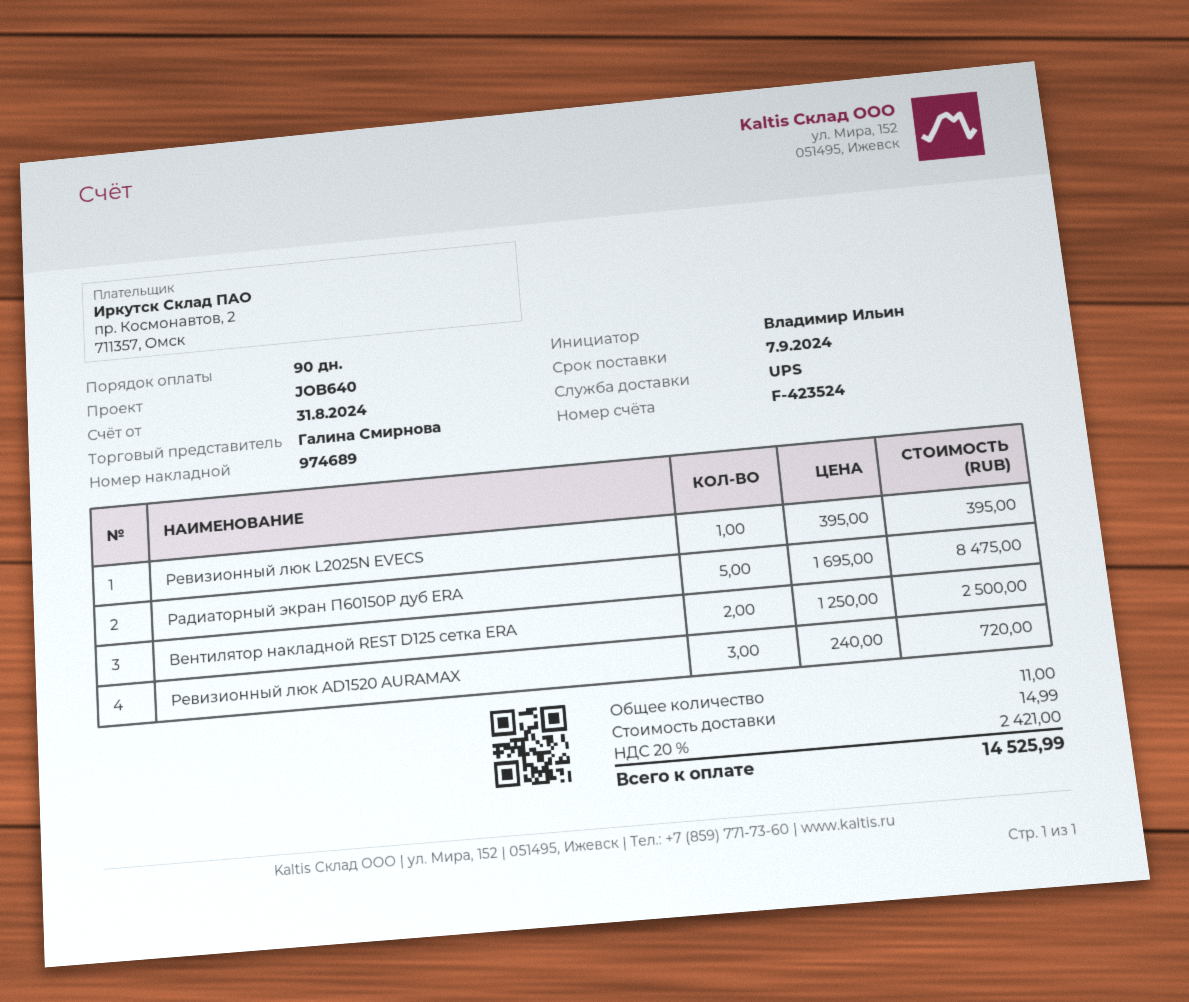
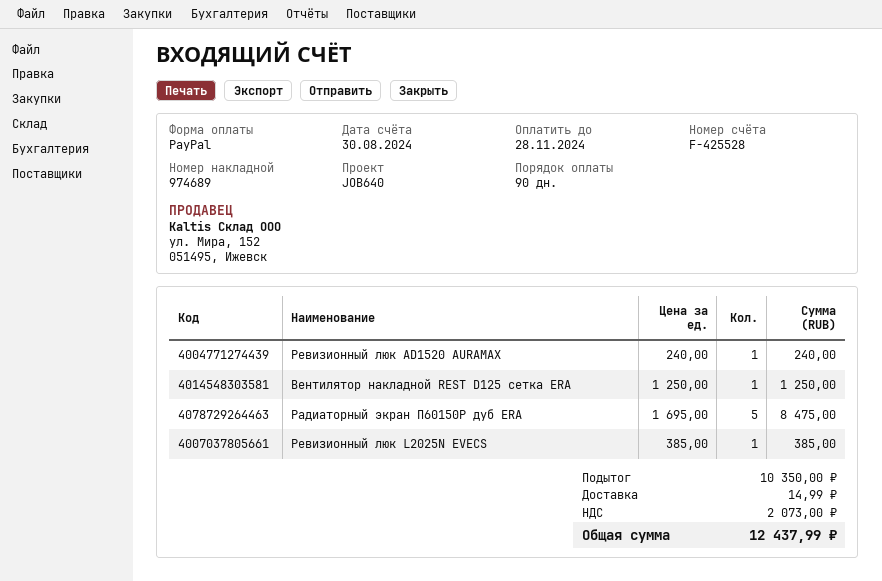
invoice number: F-423524 -> F-425528
invoice date: 2024-08-31 -> 2024-08-30
Ревизионный люк L2025N EVECS: 1 x 395.00 = 395.00 -> 1 x 385.00 = 385.00
Вентилятор накладной REST D125 сетка ERA: 2 x 1250.00 = 2500.00 -> 1 x 1250.00 = 1250.00
Ревизионный люк AD1520 AURAMAX: 3 x 240.00 = 720.00 -> 1 x 240.00 = 240.00
tax: 2421.00 -> 2073.00
total: 14525.99 -> 12437.99

